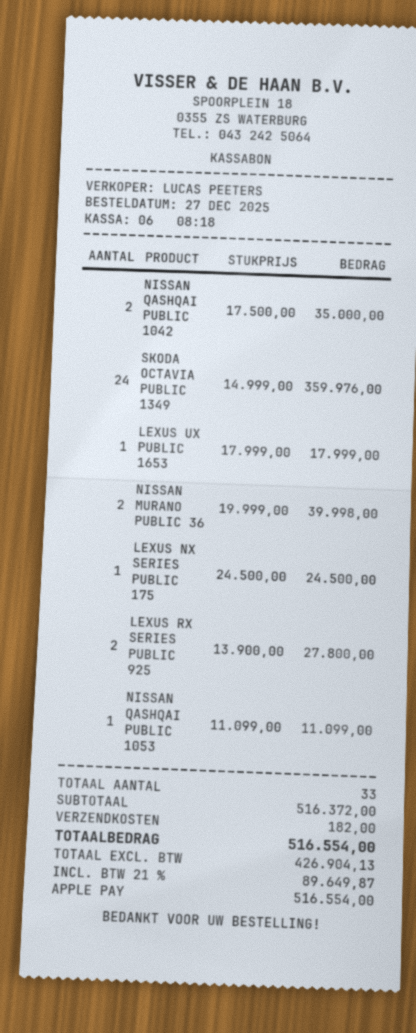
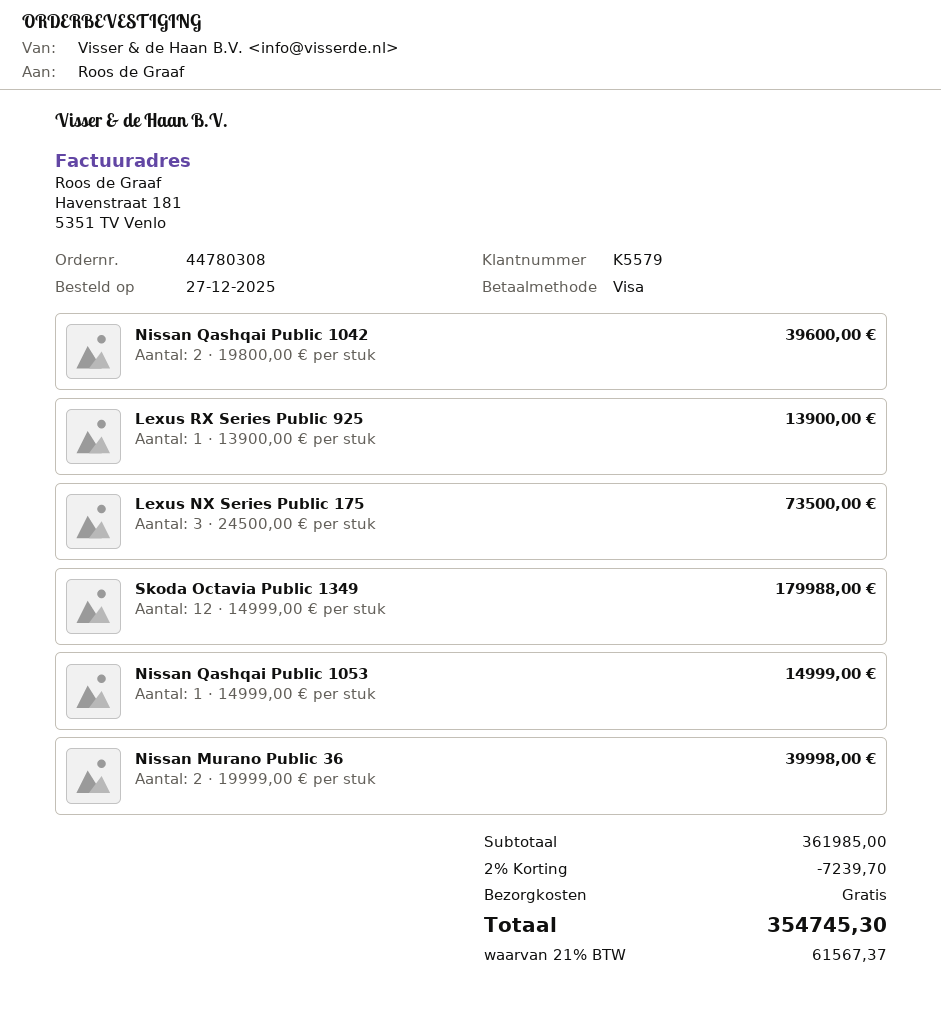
payment method: Apple Pay -> Visa
NISSAN QASHQAI PUBLIC 1042: 2 x 17500.00 = 35000.00 -> 2 x 19800.00 = 39600.00
SKODA OCTAVIA PUBLIC 1349: 24 x 14999.00 = 359976.00 -> 12 x 14999.00 = 179988.00
LEXUS UX PUBLIC 1653: 1 x 17999.00 = 17999.00 -> none
LEXUS NX SERIES PUBLIC 175: 1 x 24500.00 = 24500.00 -> 3 x 24500.00 = 73500.00
LEXUS RX SERIES PUBLIC 925: 2 x 13900.00 = 27800.00 -> 1 x 13900.00 = 13900.00
NISSAN QASHQAI PUBLIC 1053: 1 x 11099.00 = 11099.00 -> 1 x 14999.00 = 14999.00
subtotal: 516372.00 -> 361985.00
discount: none -> 2% = 7239.70
shipping: 182.00 -> 0.00
tax: 21% = 89649.87 -> 21% = 61567.37
total: 516554.00 -> 354745.30

